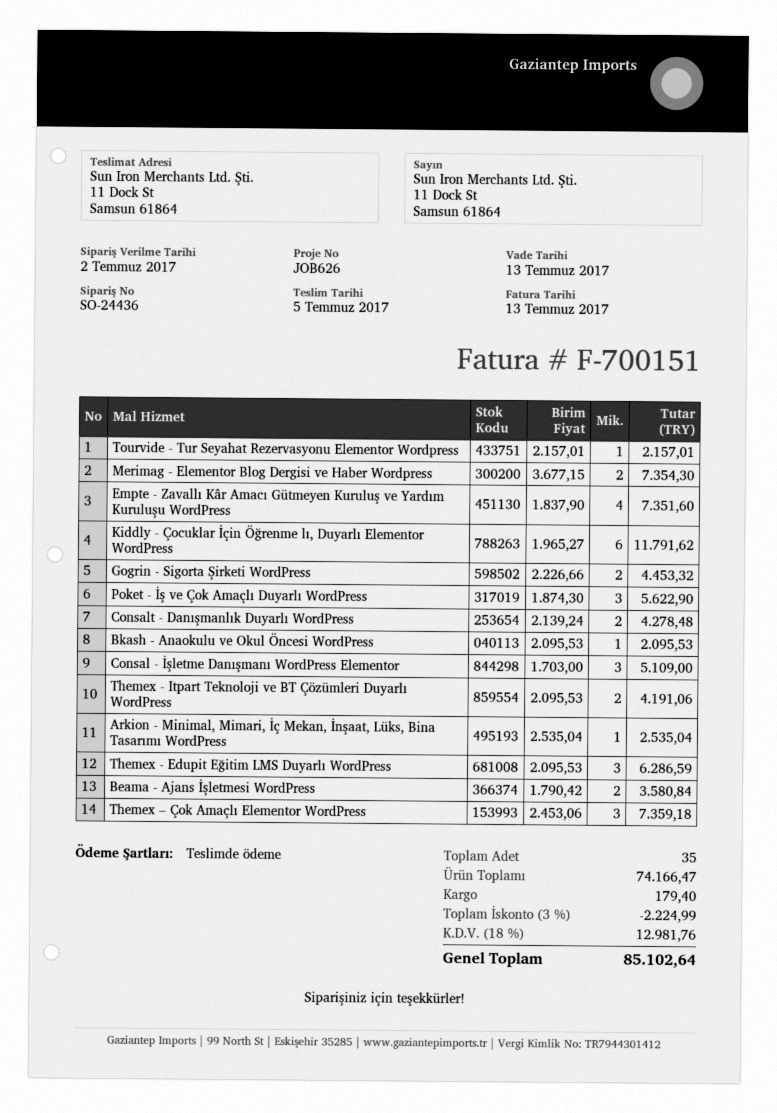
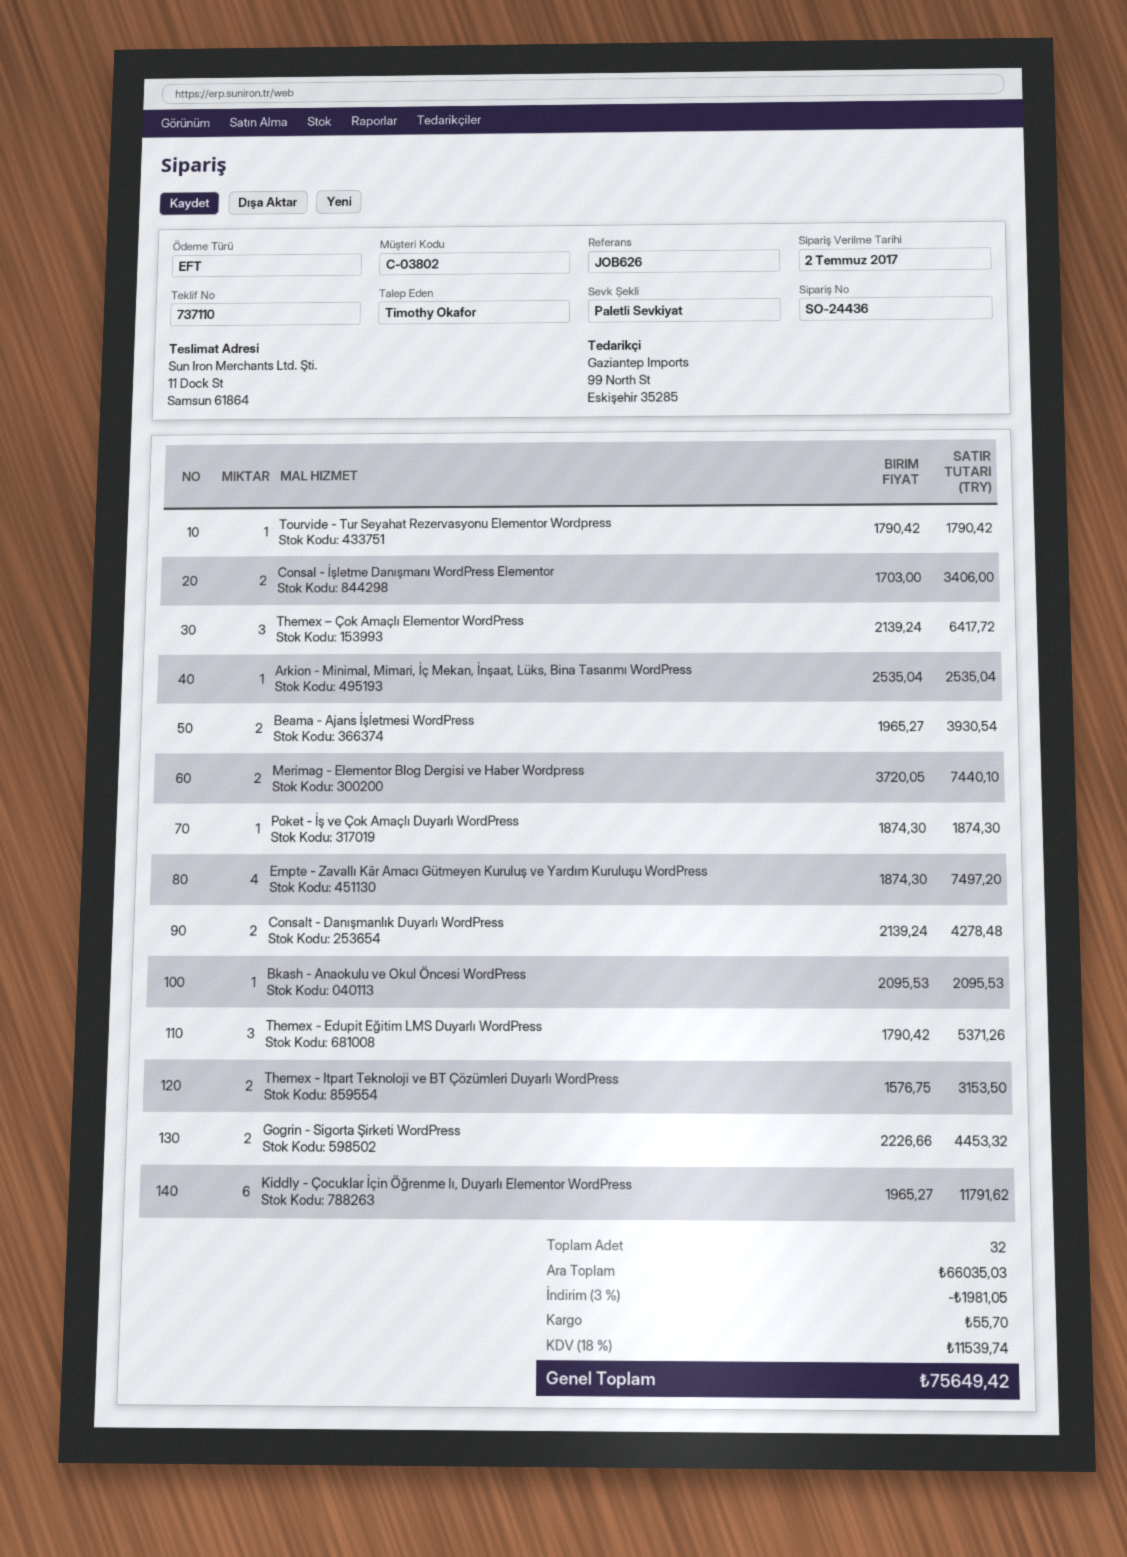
Tourvide - Tur Seyahat Rezervasyonu Elementor Wordpress: 1 x 2157.01 = 2157.01 -> 1 x 1790.42 = 1790.42
Merimag - Elementor Blog Dergisi ve Haber Wordpress: 2 x 3677.15 = 7354.30 -> 2 x 3720.05 = 7440.10
Empte - Zavallı Kâr Amacı Gütmeyen Kuruluş ve Yardım Kuruluşu WordPress: 4 x 1837.90 = 7351.60 -> 4 x 1874.30 = 7497.20
Poket - İş ve Çok Amaçlı Duyarlı WordPress: 3 x 1874.30 = 5622.90 -> 1 x 1874.30 = 1874.30
Consal - İşletme Danışmanı WordPress Elementor: 3 x 1703.00 = 5109.00 -> 2 x 1703.00 = 3406.00
Themex - Itpart Teknoloji ve BT Çözümleri Duyarlı WordPress: 2 x 2095.53 = 4191.06 -> 2 x 1576.75 = 3153.50
Themex - Edupit Eğitim LMS Duyarlı WordPress: 3 x 2095.53 = 6286.59 -> 3 x 1790.42 = 5371.26
Beama - Ajans İşletmesi WordPress: 2 x 1790.42 = 3580.84 -> 2 x 1965.27 = 3930.54
Themex – Çok Amaçlı Elementor WordPress: 3 x 2453.06 = 7359.18 -> 3 x 2139.24 = 6417.72
total quantity: 35 -> 32
subtotal: 74166.47 -> 66035.03
discount: 3% = 2224.99 -> 3% = 1981.05
shipping: 179.40 -> 55.70
tax: 18% = 12981.76 -> 18% = 11539.74
total: 85102.64 -> 75649.42

